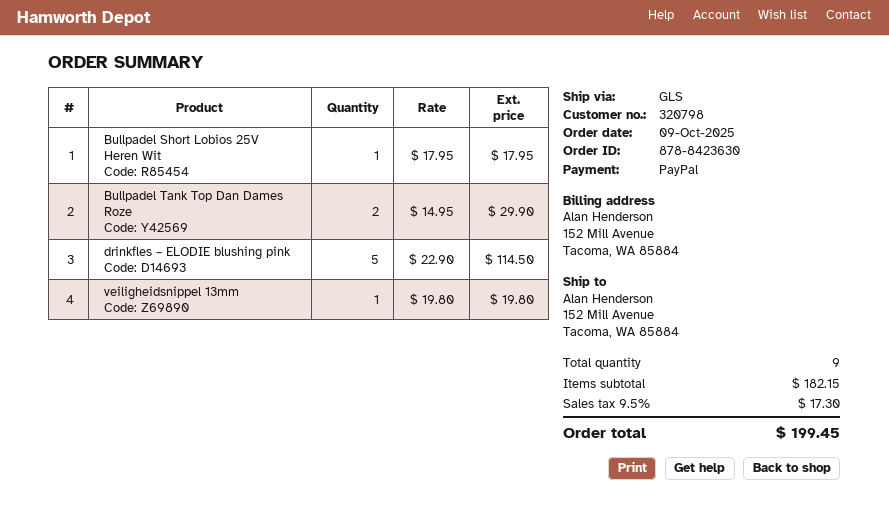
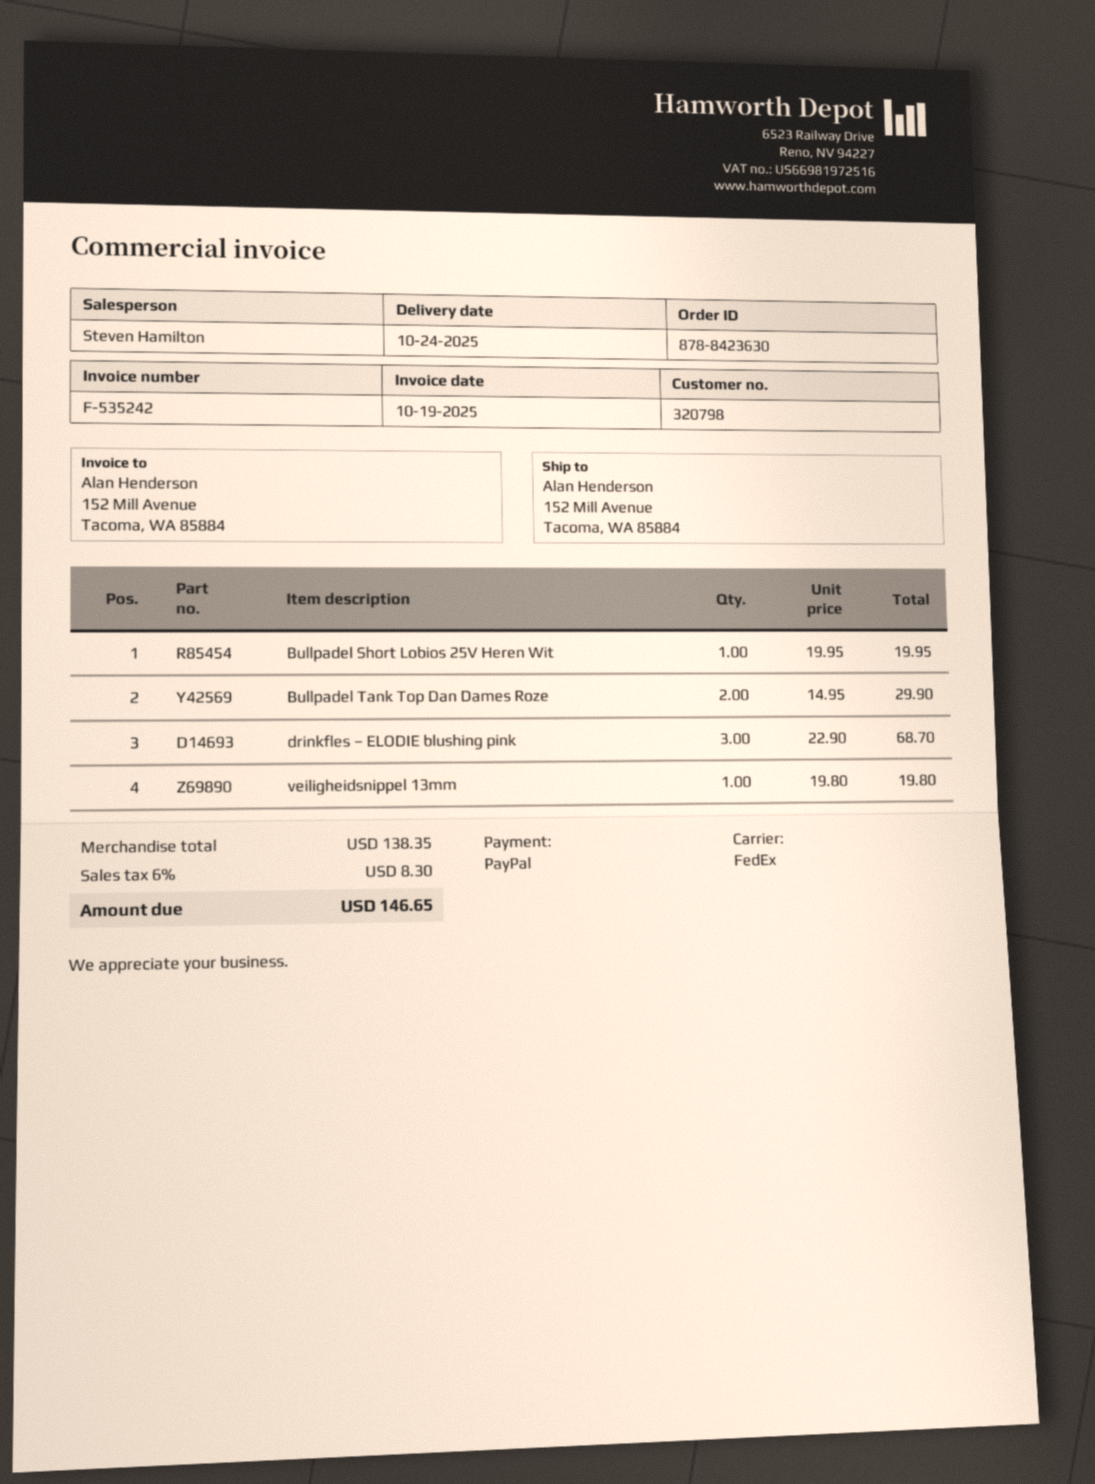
shipping method: GLS -> FedEx
Bullpadel Short Lobios 25V Heren Wit: 1 x 17.95 = 17.95 -> 1 x 19.95 = 19.95
drinkfles – ELODIE blushing pink: 5 x 22.90 = 114.50 -> 3 x 22.90 = 68.70
subtotal: 182.15 -> 138.35
tax: 9.5% = 17.30 -> 6% = 8.30
total: 199.45 -> 146.65

